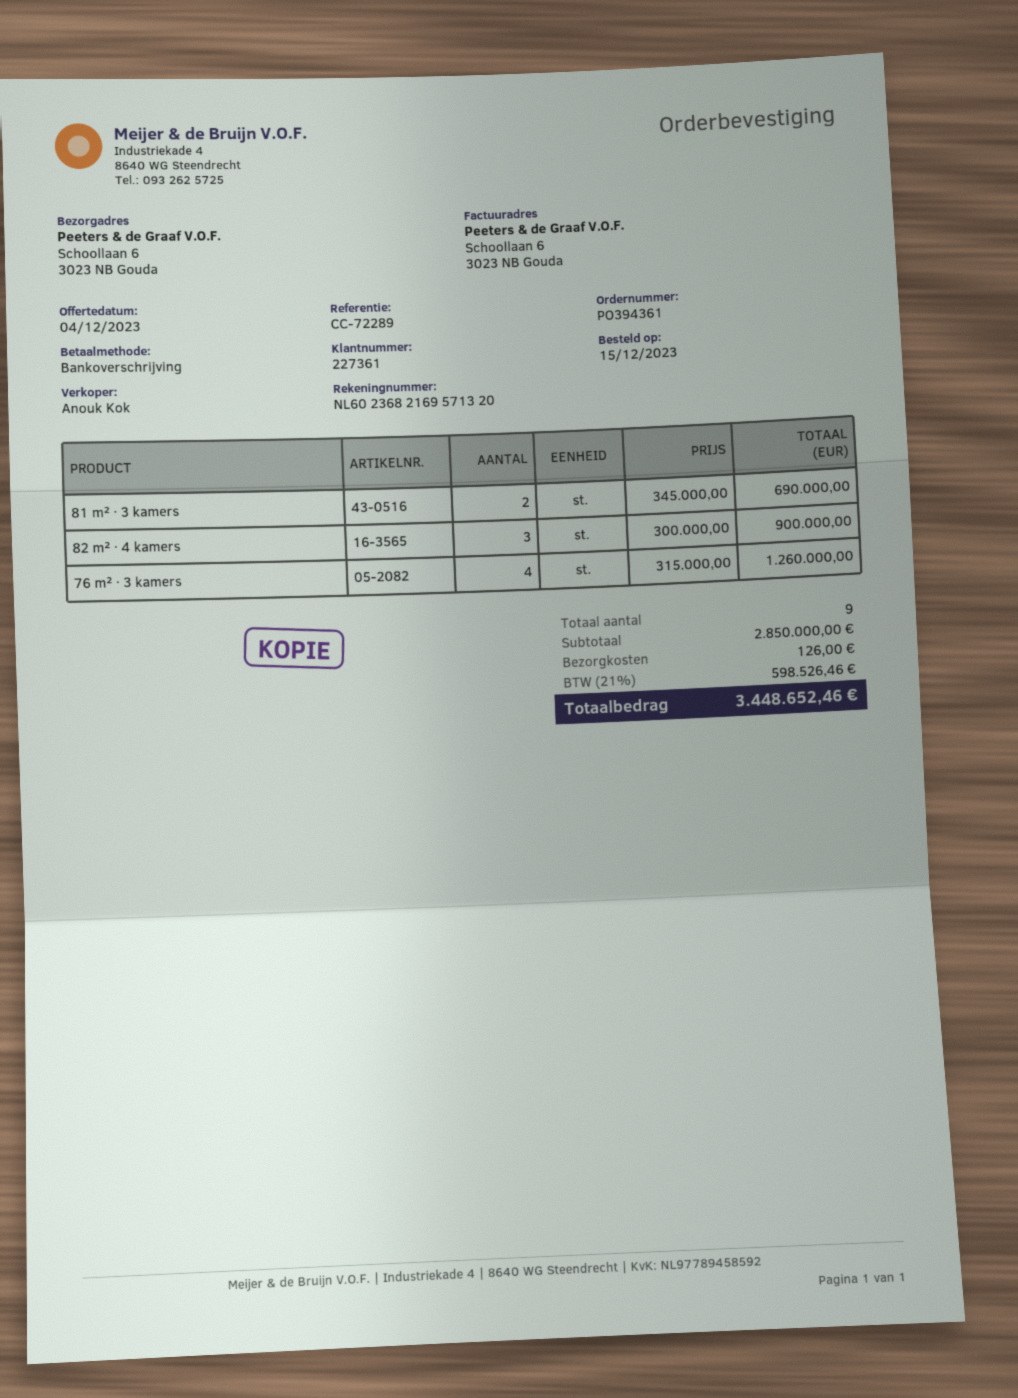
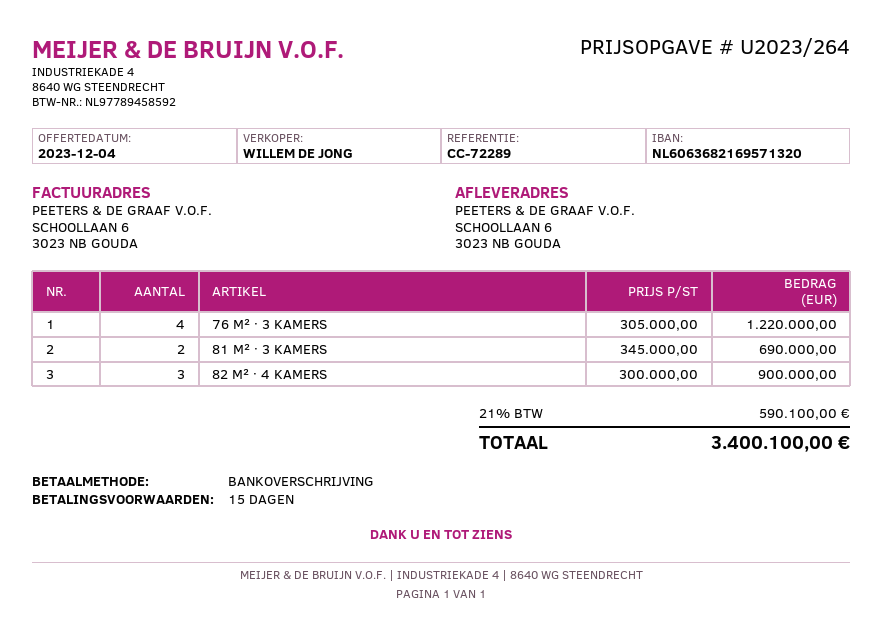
sales rep: Anouk Kok -> WILLEM DE JONG
bank account: NL6023682169571320 -> NL6063682169571320
76 m² · 3 kamers: 4 x 315000.00 = 1260000.00 -> 4 x 305000.00 = 1220000.00
shipping: 126.00 -> none
tax: 21% = 598526.46 -> 21% = 590100.00
total: 3448652.46 -> 3400100.00

